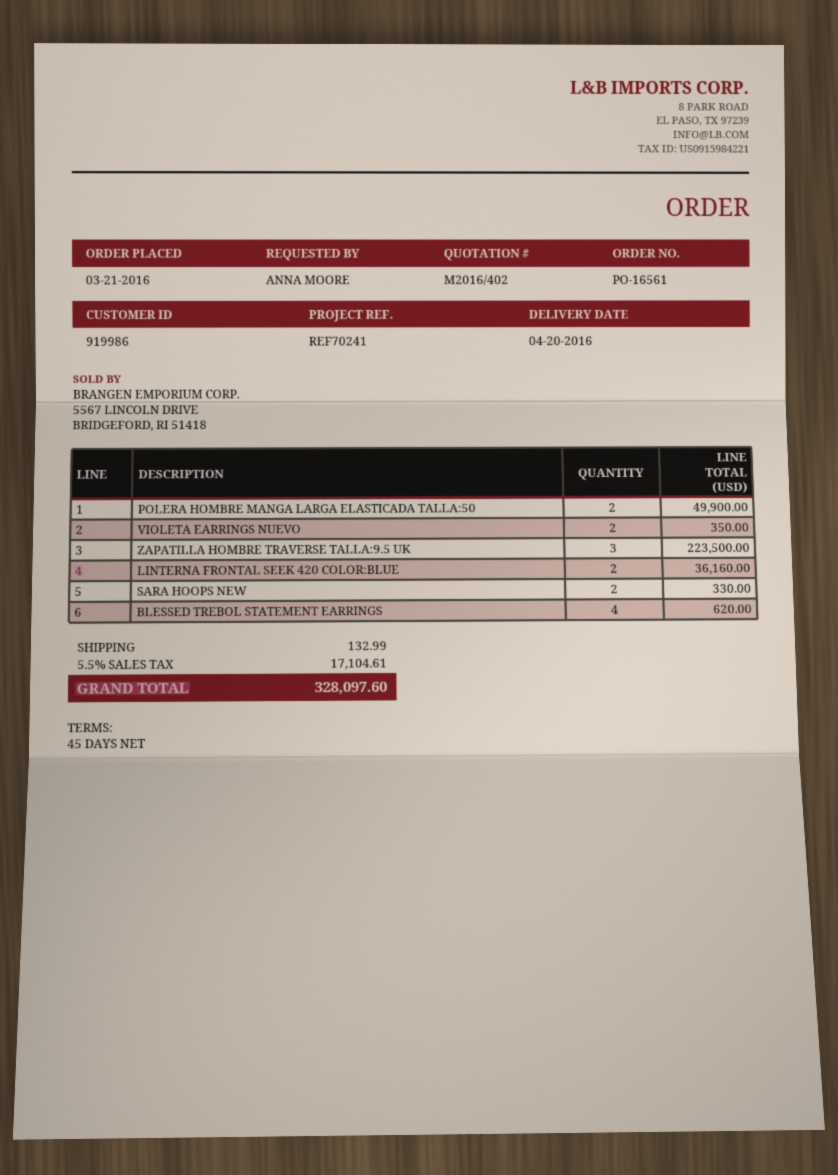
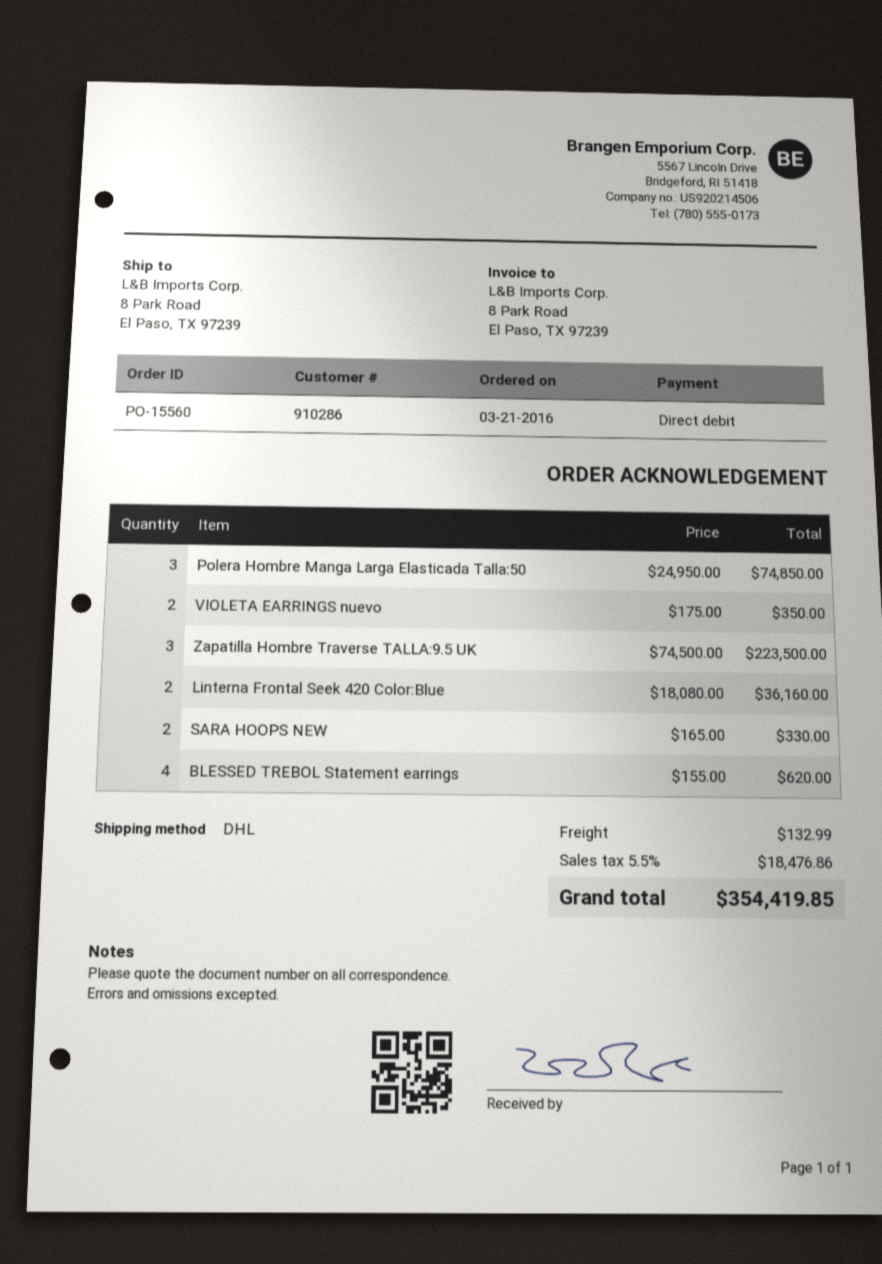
order number: PO-16561 -> PO-15560
customer number: 919986 -> 910286
POLERA HOMBRE MANGA LARGA ELASTICADA TALLA:50: 2 for 49900.00 -> 3 for 74850.00
tax: 5.5% = 17104.61 -> 5.5% = 18476.86
total: 328097.60 -> 354419.85

